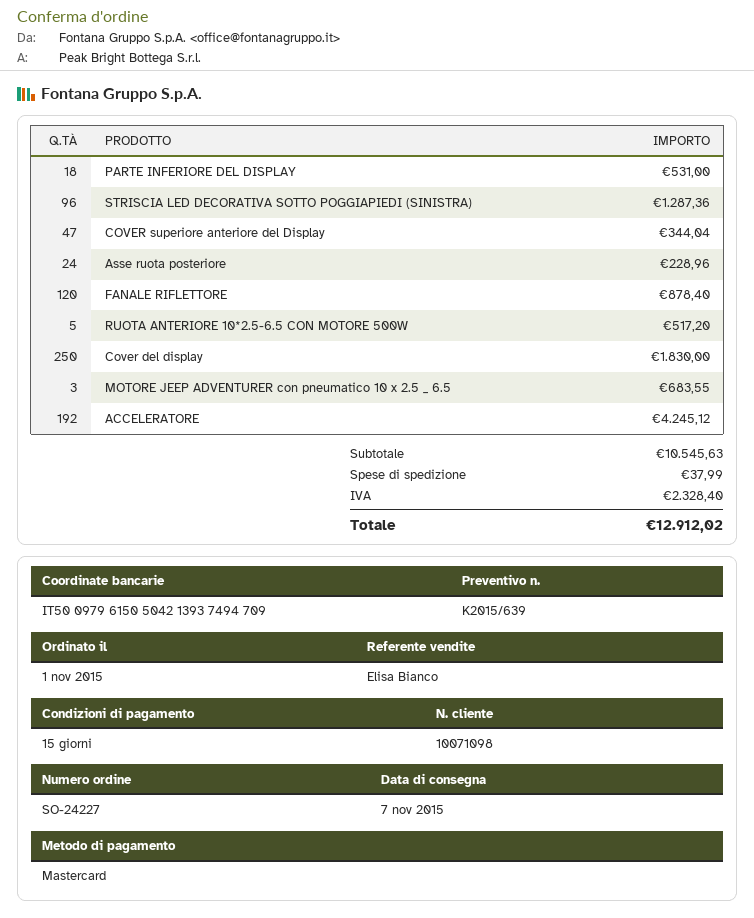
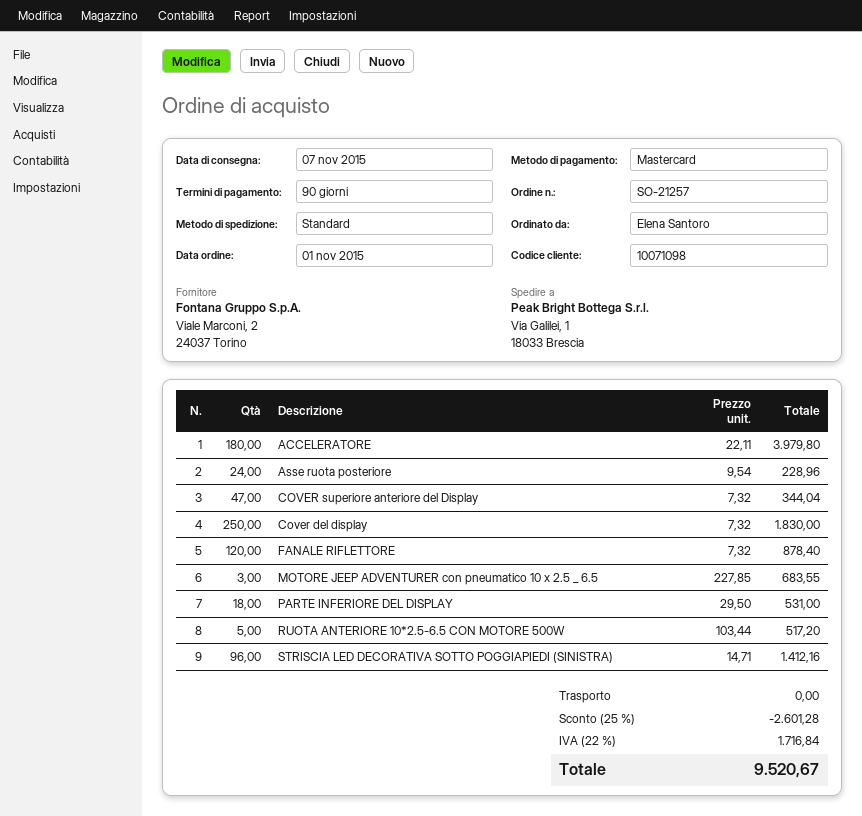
order number: SO-24227 -> SO-21257
payment terms: 15 days -> 90 days
STRISCIA LED DECORATIVA SOTTO POGGIAPIEDI (SINISTRA): 96 for 1287.36 -> 96 for 1412.16
ACCELERATORE: 192 for 4245.12 -> 180 for 3979.80
discount: none -> 25% = 2601.28
shipping: 37.99 -> 0.00
tax: 2328.40 -> 1716.84
total: 12912.02 -> 9520.67

